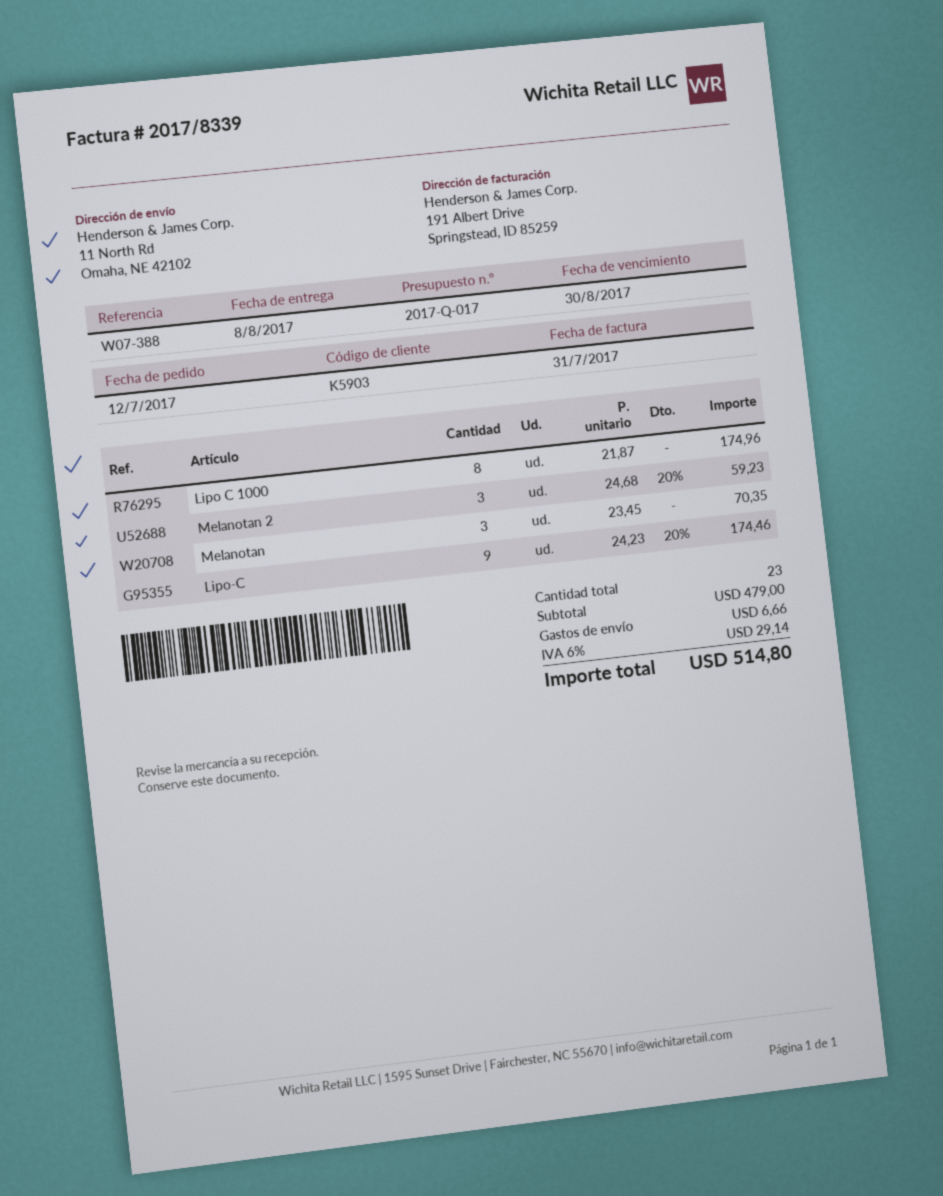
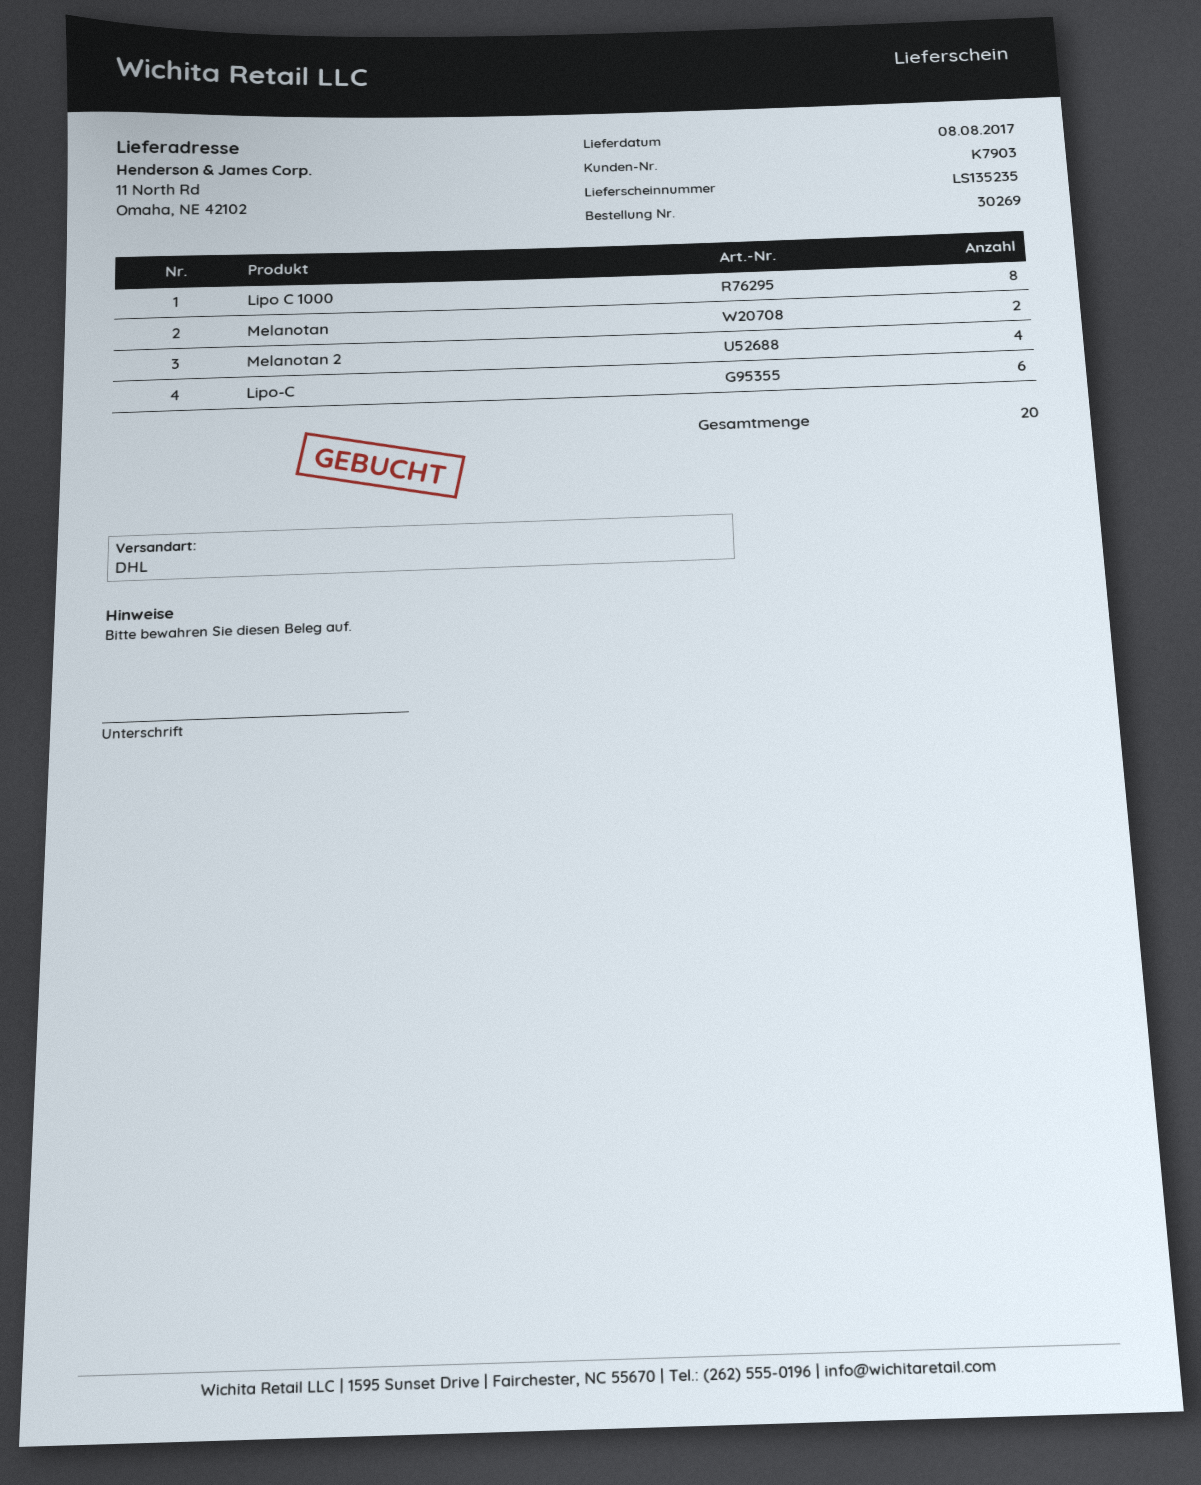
customer number: K5903 -> K7903
Melanotan 2: 3 -> 4
Melanotan: 3 -> 2
Lipo-C: 9 -> 6
total quantity: 23 -> 20

